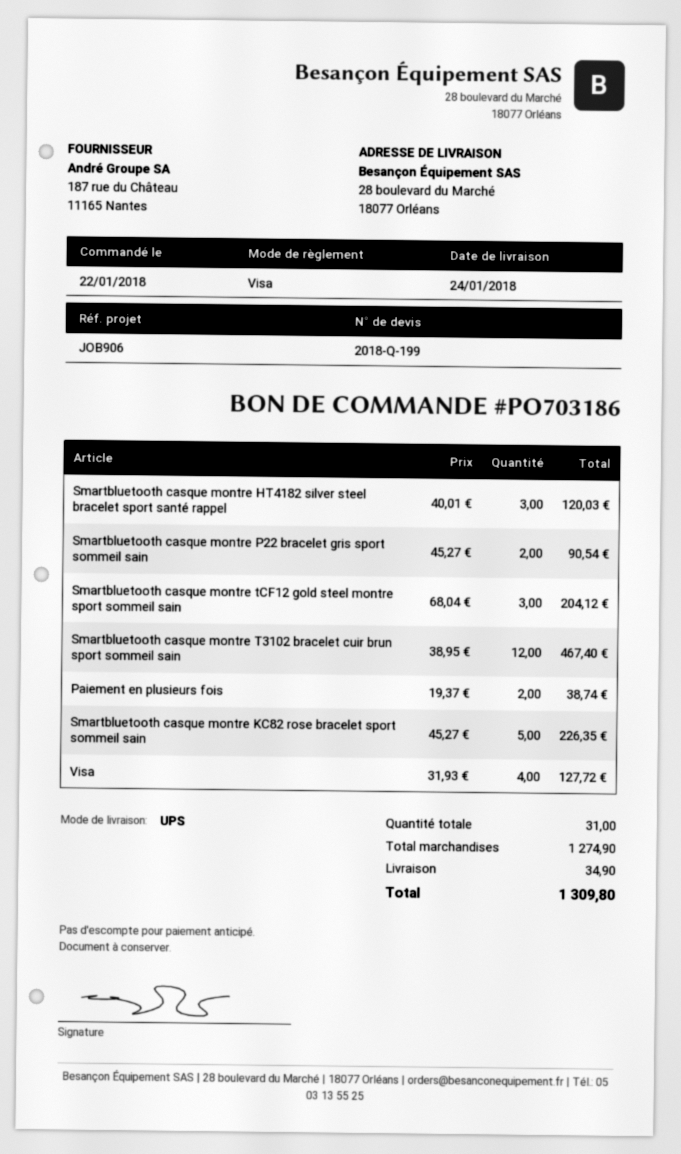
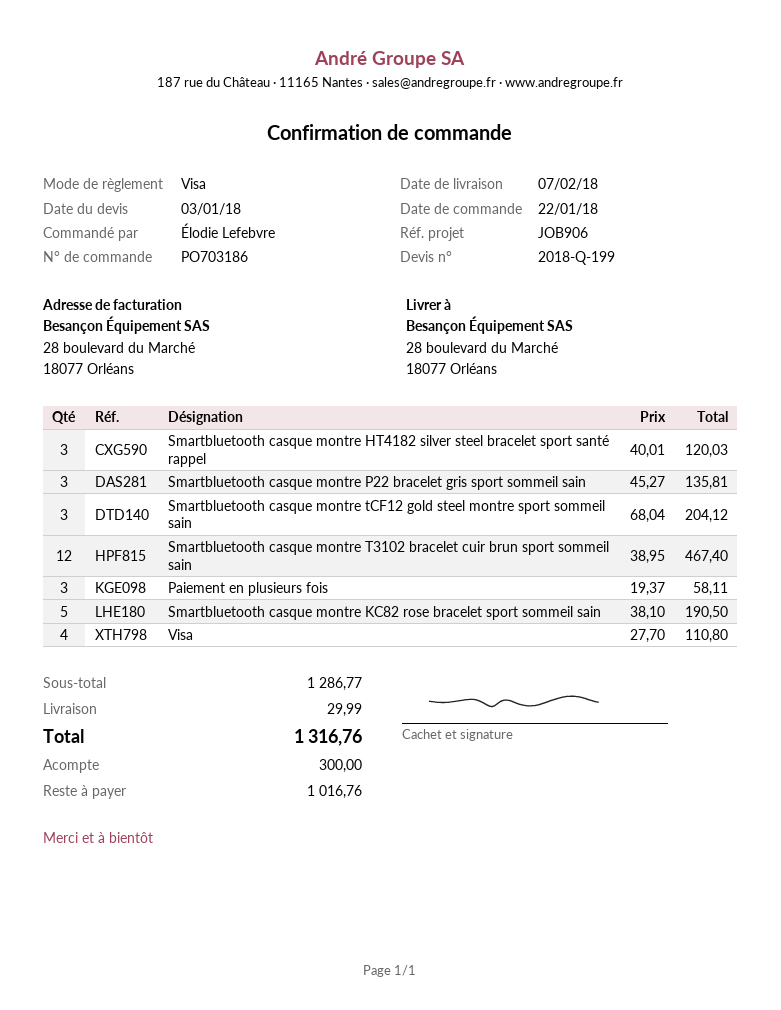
delivery date: 2018-01-24 -> 2018-02-07
Smartbluetooth casque montre P22 bracelet gris sport sommeil sain: 2 x 45.27 = 90.54 -> 3 x 45.27 = 135.81
Paiement en plusieurs fois: 2 x 19.37 = 38.74 -> 3 x 19.37 = 58.11
Smartbluetooth casque montre KC82 rose bracelet sport sommeil sain: 5 x 45.27 = 226.35 -> 5 x 38.10 = 190.50
Visa: 4 x 31.93 = 127.72 -> 4 x 27.70 = 110.80
subtotal: 1274.90 -> 1286.77
shipping: 34.90 -> 29.99
total: 1309.80 -> 1316.76

